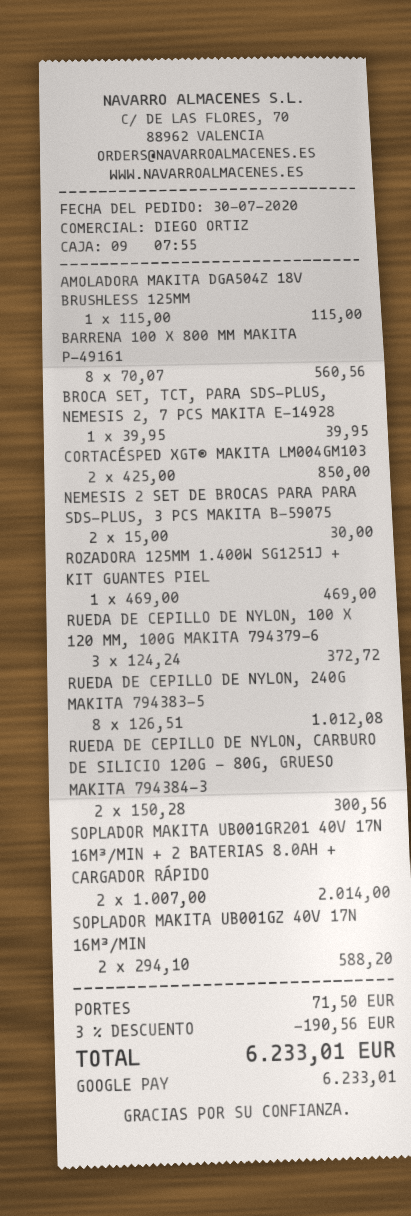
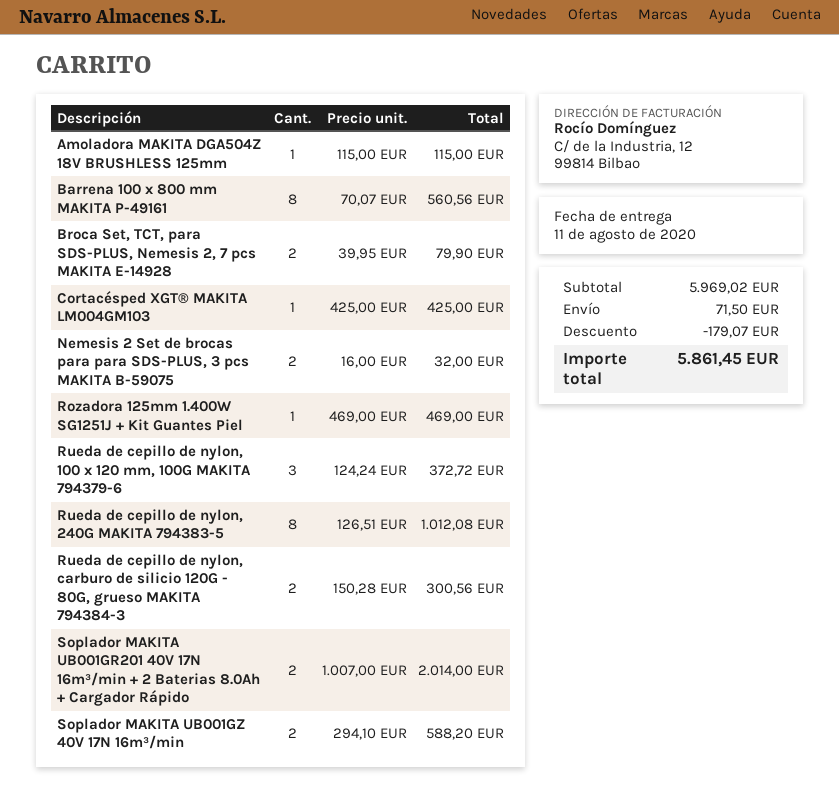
BROCA SET, TCT, PARA SDS-PLUS, NEMESIS 2, 7 PCS MAKITA E-14928: 1 x 39.95 = 39.95 -> 2 x 39.95 = 79.90
CORTACÉSPED XGT® MAKITA LM004GM103: 2 x 425.00 = 850.00 -> 1 x 425.00 = 425.00
NEMESIS 2 SET DE BROCAS PARA PARA SDS-PLUS, 3 PCS MAKITA B-59075: 2 x 15.00 = 30.00 -> 2 x 16.00 = 32.00
discount: 190.56 -> 179.07
total: 6233.01 -> 5861.45

